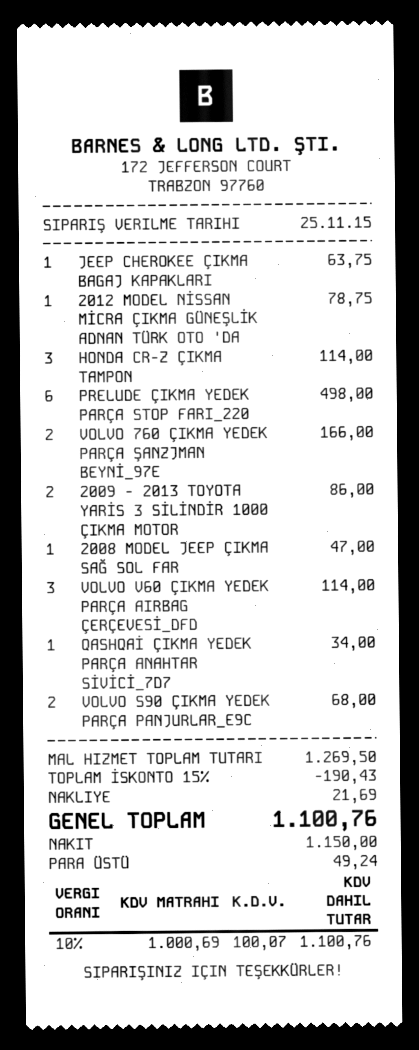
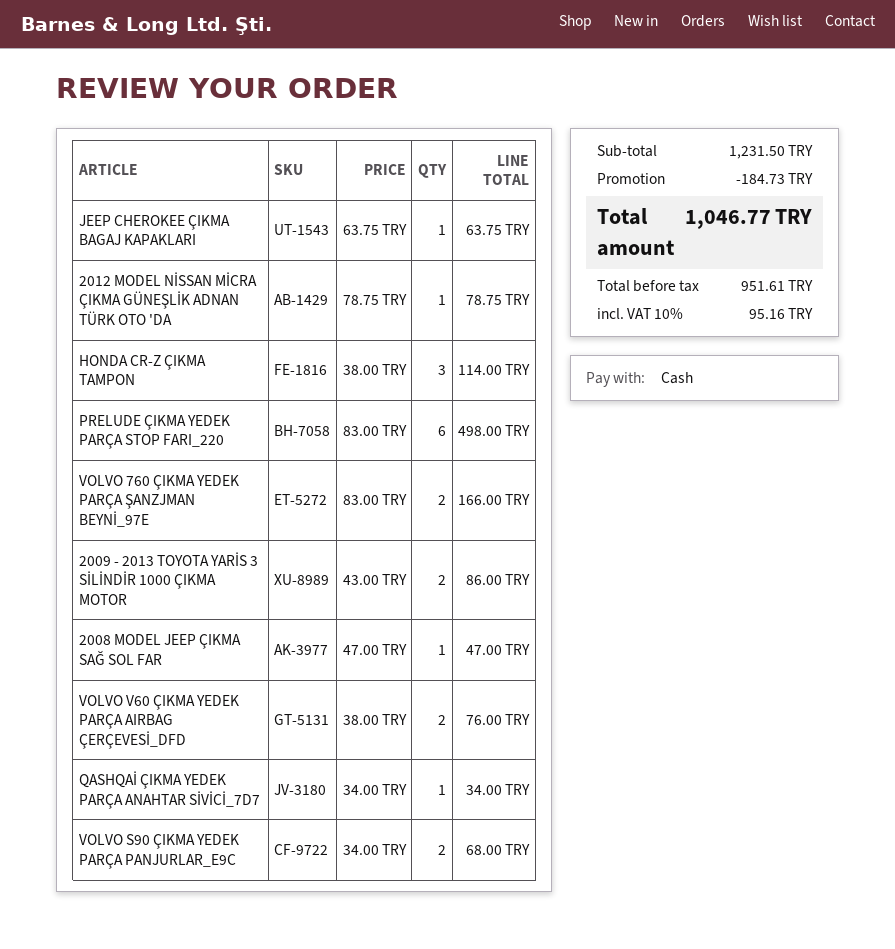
VOLVO V60 ÇIKMA YEDEK PARÇA AIRBAG ÇERÇEVESİ_DFD: 3 for 114.00 -> 2 for 76.00
subtotal: 1269.50 -> 1231.50
discount: 190.43 -> 184.73
shipping: 21.69 -> none
net: 1000.69 -> 951.61
tax: 10% = 100.07 -> 10% = 95.16
total: 1100.76 -> 1046.77

